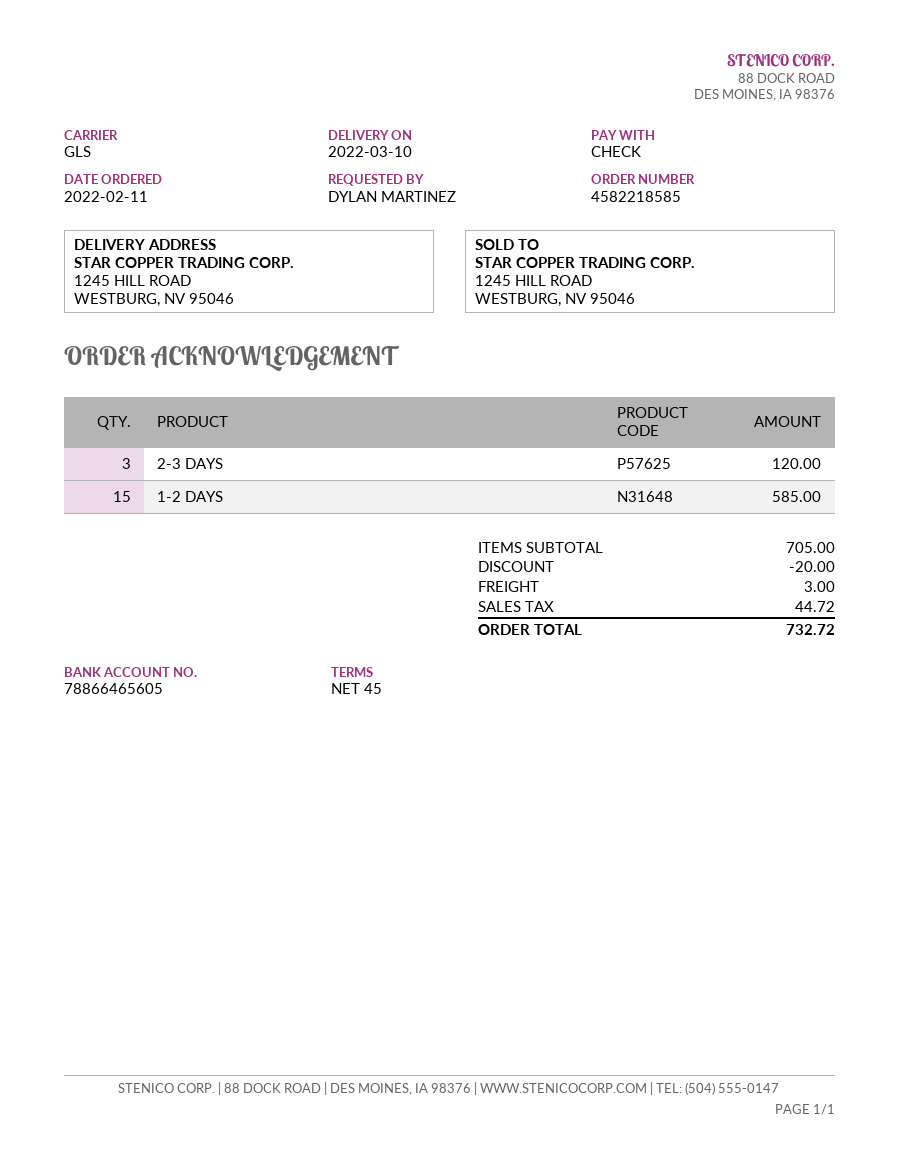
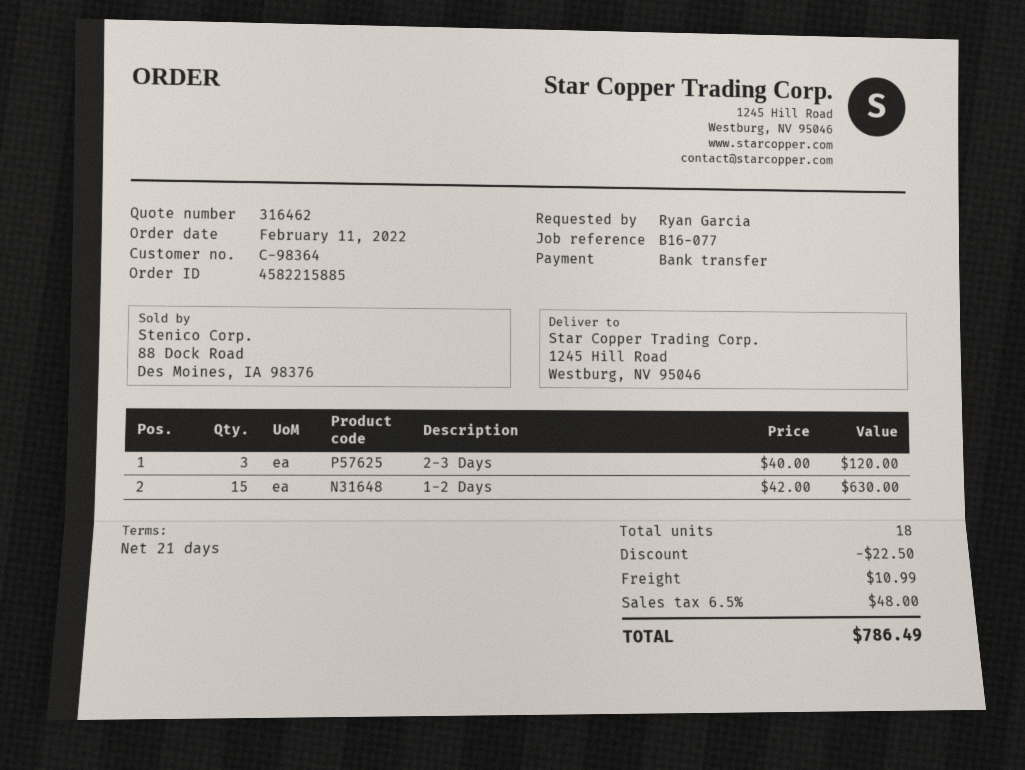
order number: 4582218585 -> 4582215885
payment terms: 45 days -> 21 days
ordered by: DYLAN MARTINEZ -> Ryan Garcia
payment method: cheque -> bank transfer
1-2 DAYS: 15 for 585.00 -> 15 for 630.00
discount: 20.00 -> 22.50
shipping: 3.00 -> 10.99
tax: 44.72 -> 48.00
total: 732.72 -> 786.49

